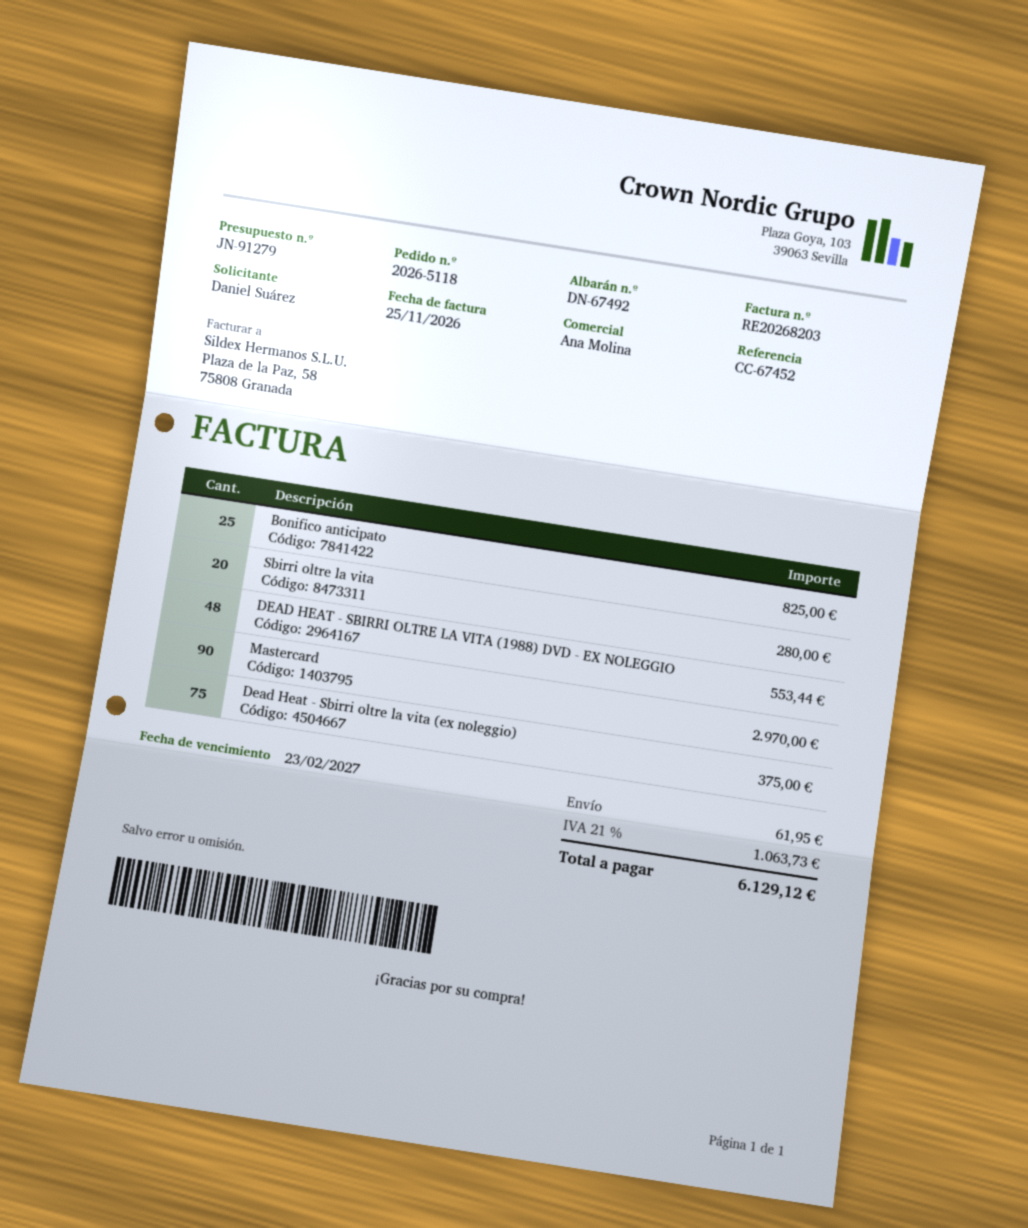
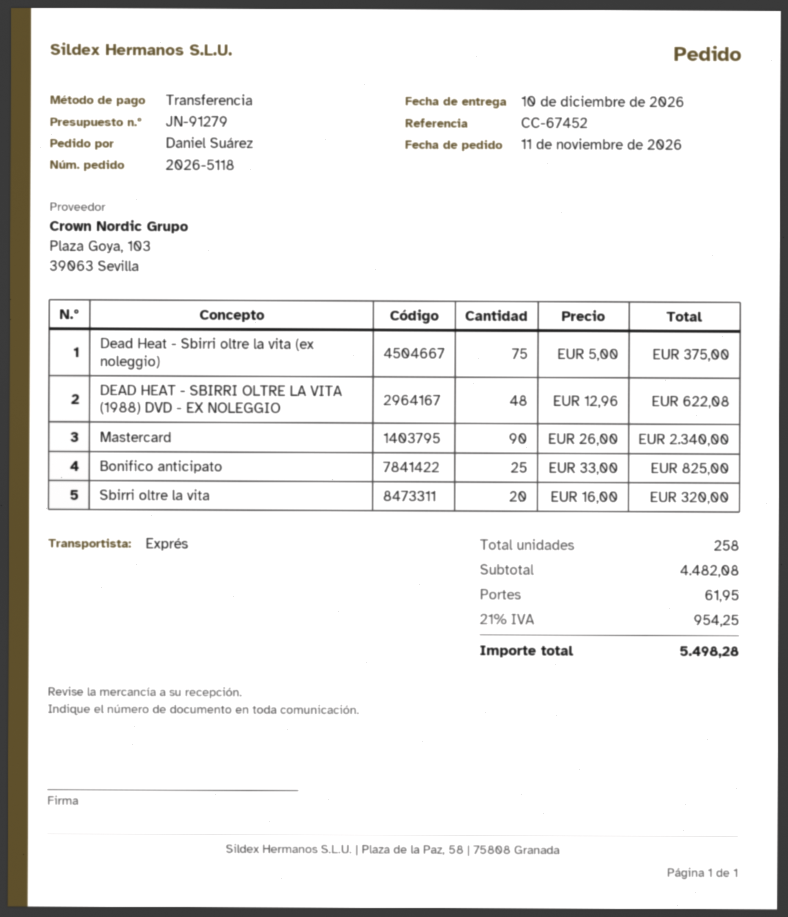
Sbirri oltre la vita: 20 for 280.00 -> 20 for 320.00
DEAD HEAT - SBIRRI OLTRE LA VITA (1988) DVD - EX NOLEGGIO: 48 for 553.44 -> 48 for 622.08
Mastercard: 90 for 2970.00 -> 90 for 2340.00
tax: 21% = 1063.73 -> 21% = 954.25
total: 6129.12 -> 5498.28

